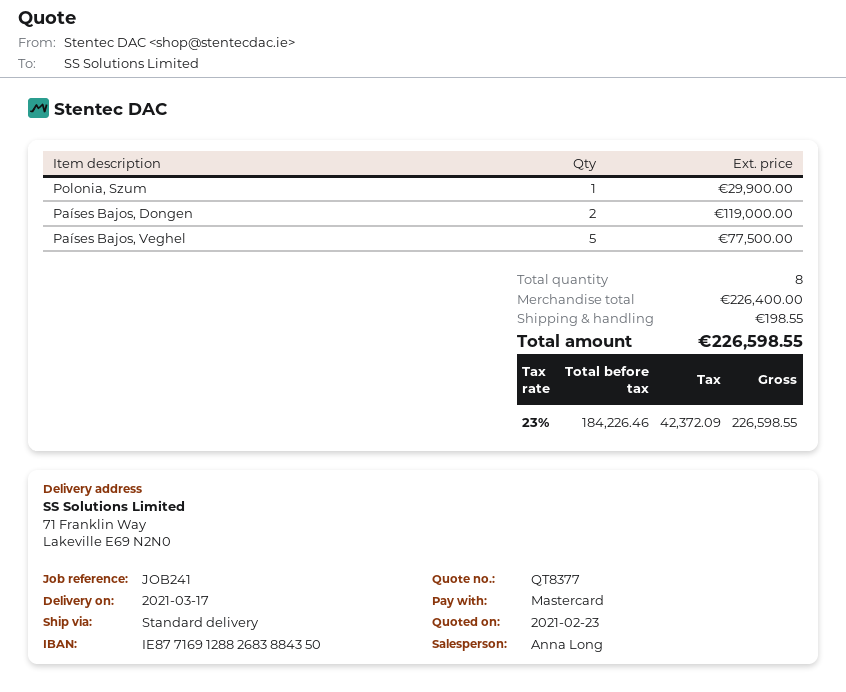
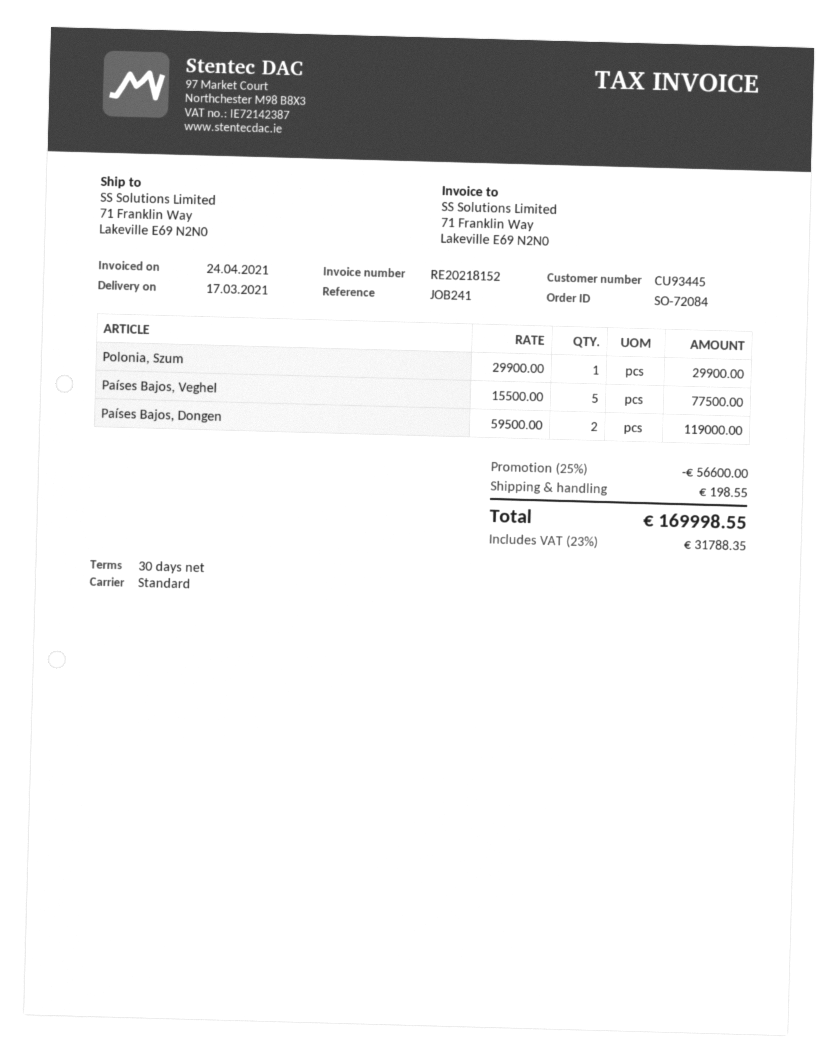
discount: none -> 25% = 56600.00
tax: 23% = 42372.09 -> 23% = 31788.35
total: 226598.55 -> 169998.55

